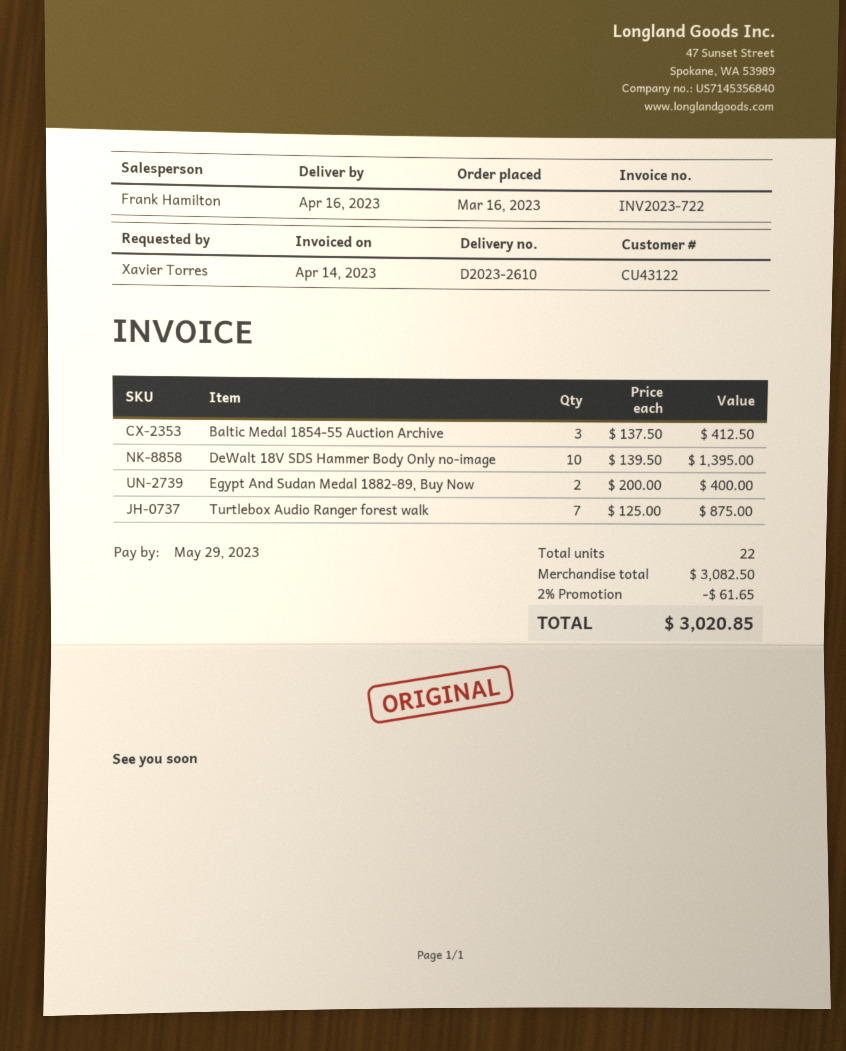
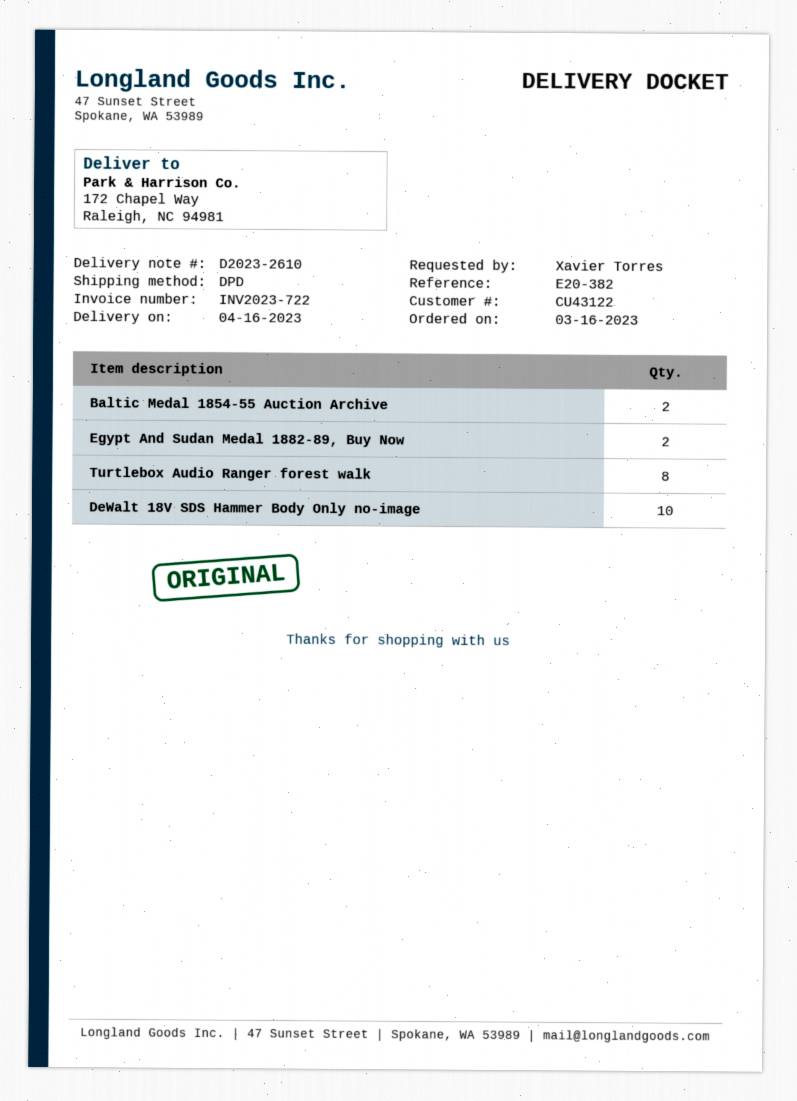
Baltic Medal 1854-55 Auction Archive: 3 -> 2
Turtlebox Audio Ranger forest walk: 7 -> 8

